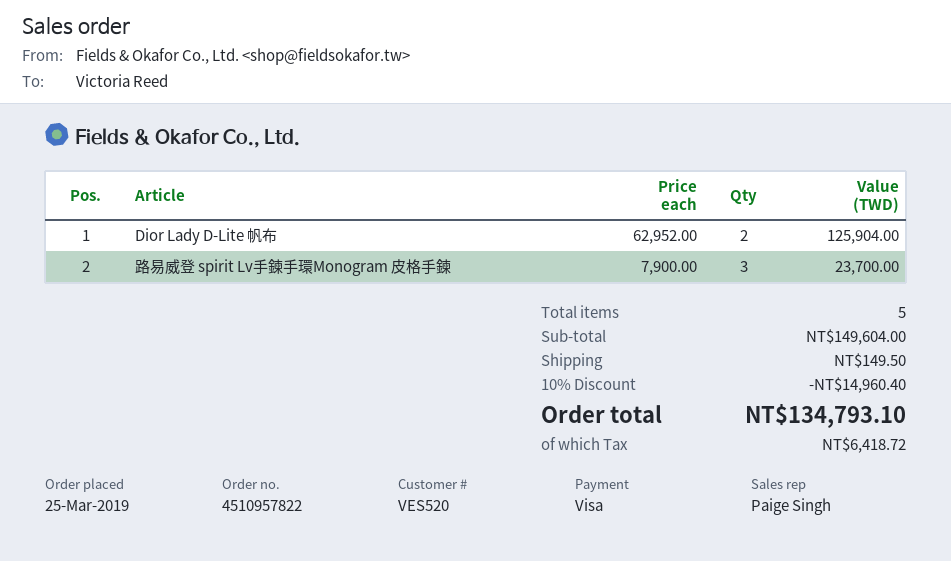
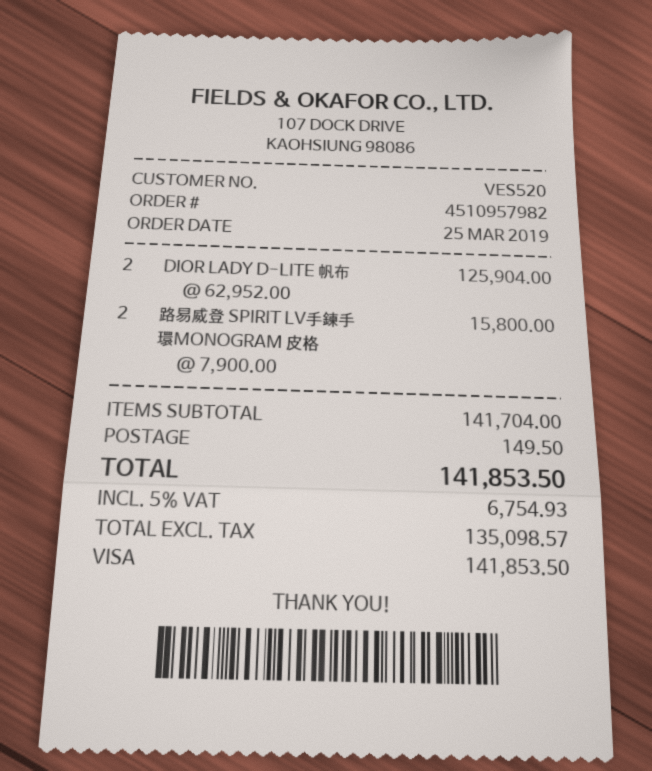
order number: 4510957822 -> 4510957982
路易威登 spirit Lv手鍊手環Monogram 皮格手鍊: 3 x 7900.00 = 23700.00 -> 2 x 7900.00 = 15800.00
subtotal: 149604.00 -> 141704.00
discount: 10% = 14960.40 -> none
tax: 6418.72 -> 6754.93
total: 134793.10 -> 141853.50

